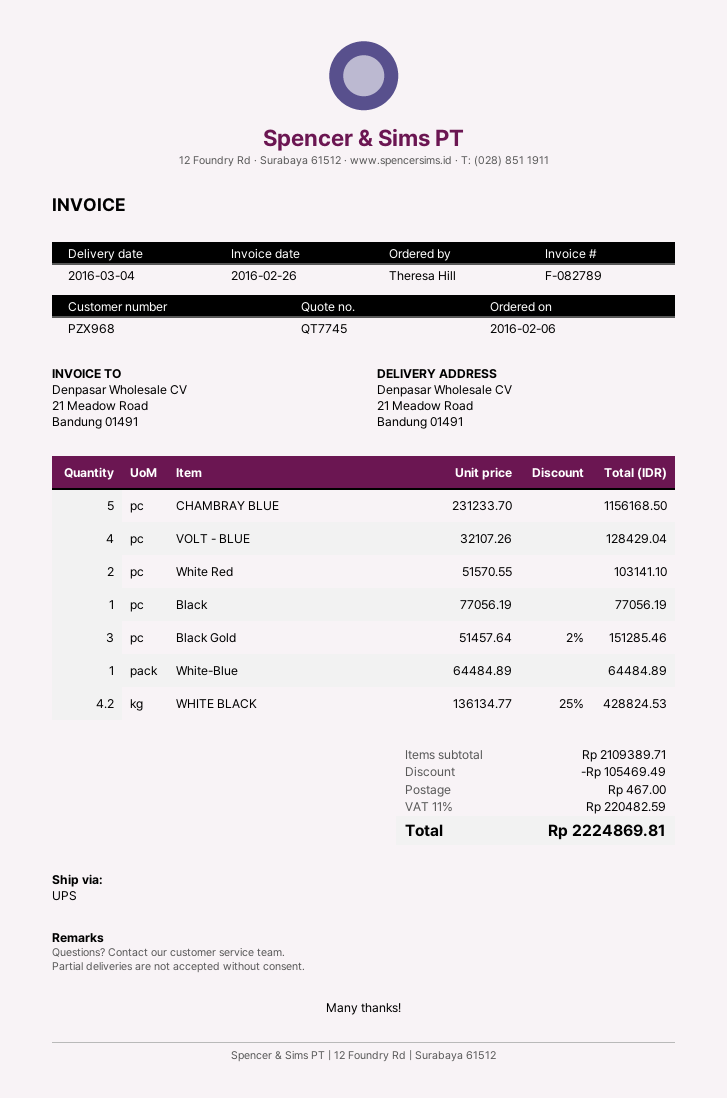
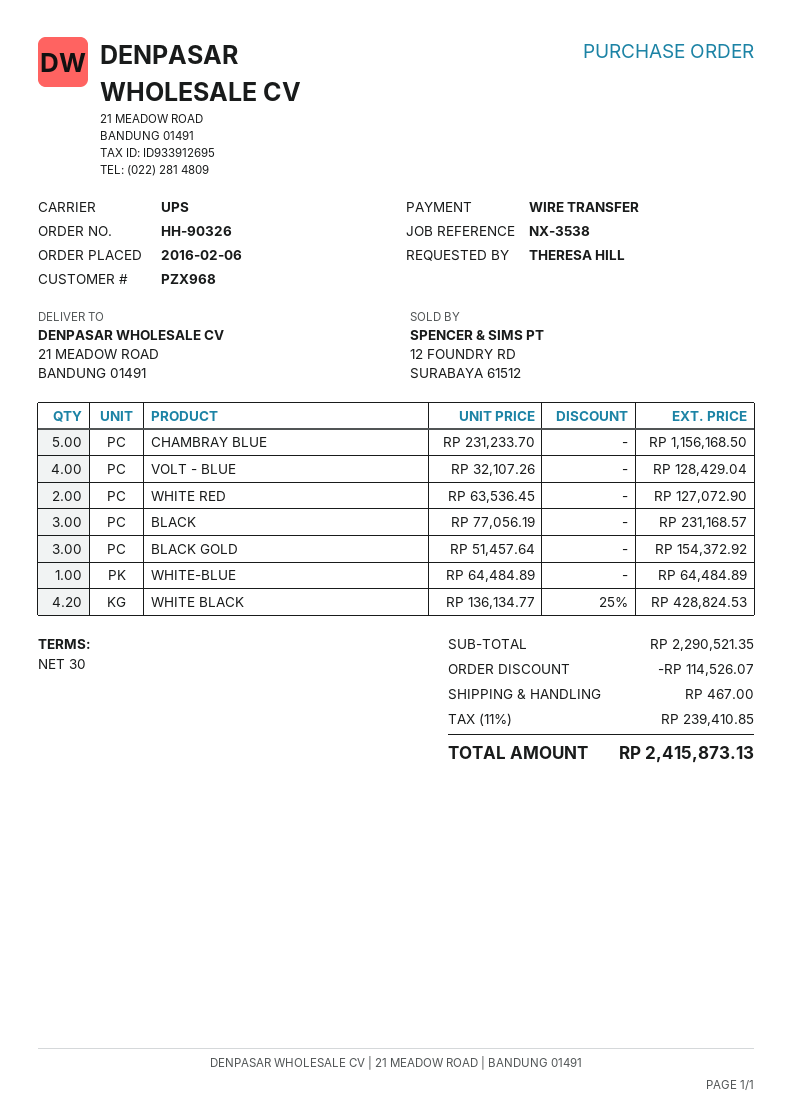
White Red: 2 x 51570.55 = 103141.10 -> 2 x 63536.45 = 127072.90
Black: 1 x 77056.19 = 77056.19 -> 3 x 77056.19 = 231168.57
Black Gold: 3 x 51457.64 - 2% = 151285.46 -> 3 x 51457.64 = 154372.92
subtotal: 2109389.71 -> 2290521.35
discount: 105469.49 -> 114526.07
tax: 11% = 220482.59 -> 11% = 239410.85
total: 2224869.81 -> 2415873.13

